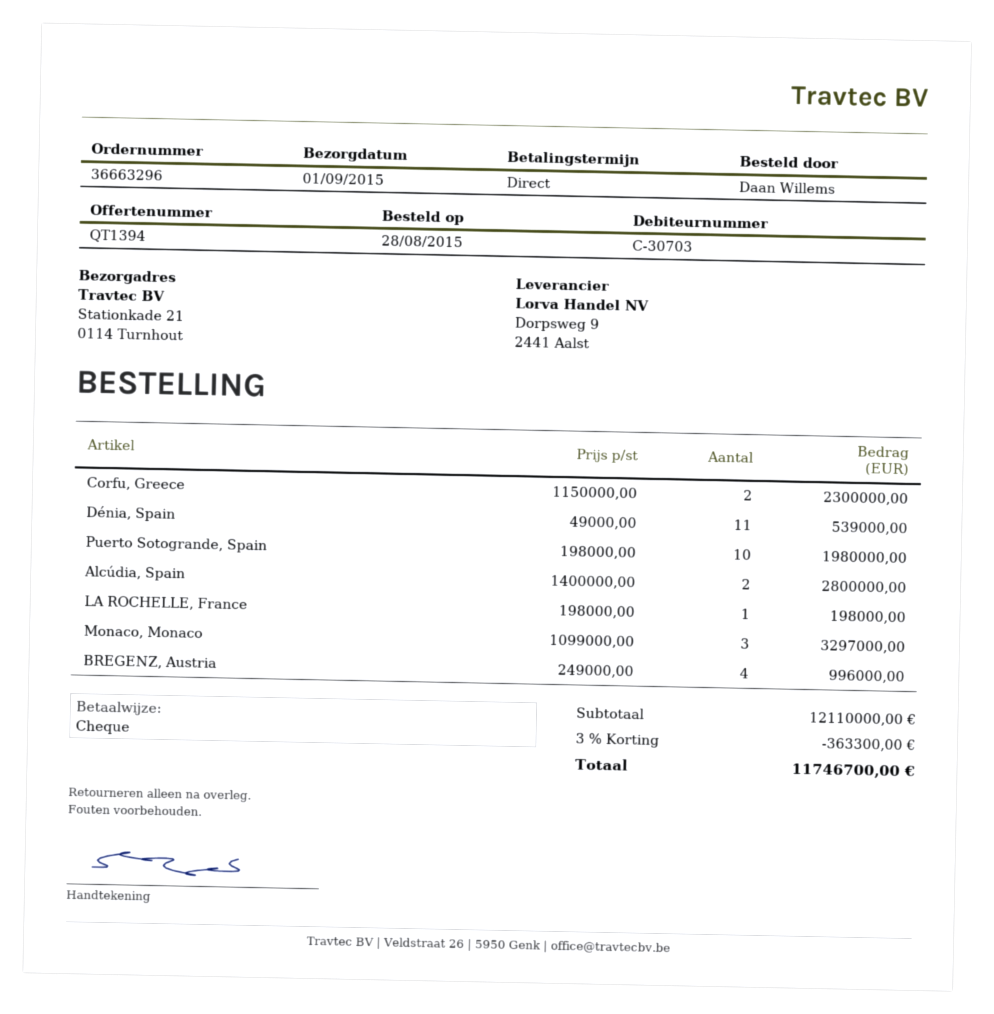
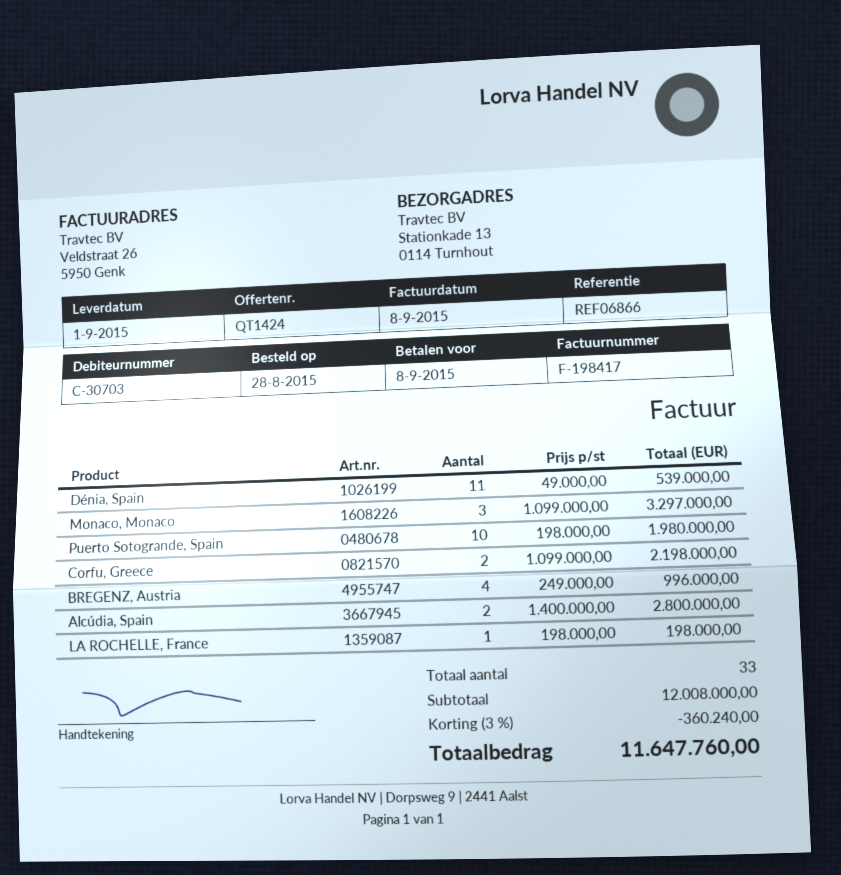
quote number: QT1394 -> QT1424
ship to: Stationkade 21, 0114 Turnhout -> Stationkade 13, 0114 Turnhout
Corfu, Greece: 2 x 1150000.00 = 2300000.00 -> 2 x 1099000.00 = 2198000.00
subtotal: 12110000.00 -> 12008000.00
discount: 3% = 363300.00 -> 3% = 360240.00
total: 11746700.00 -> 11647760.00

